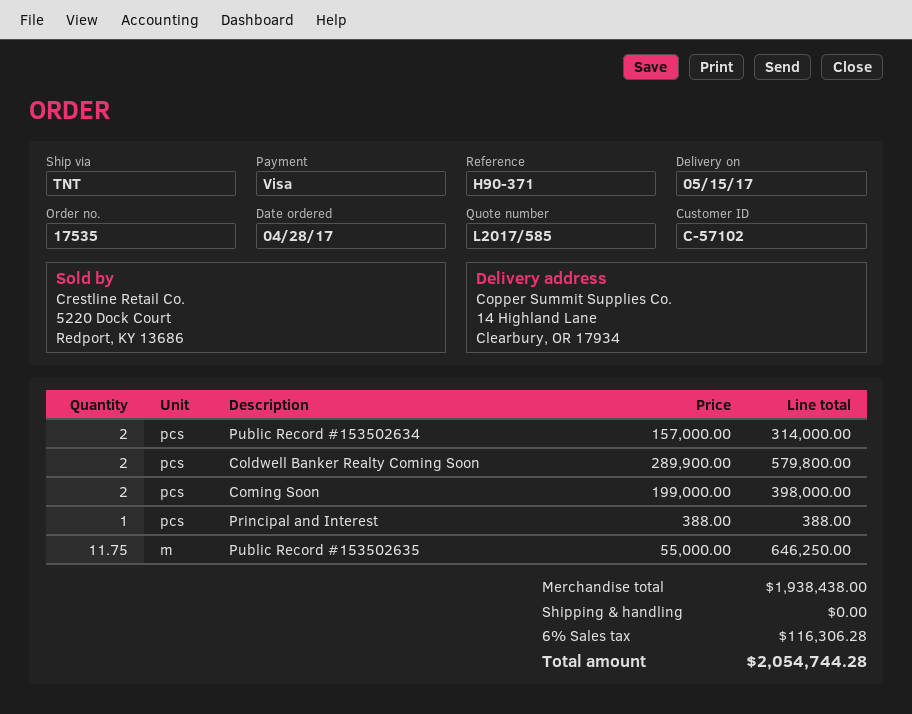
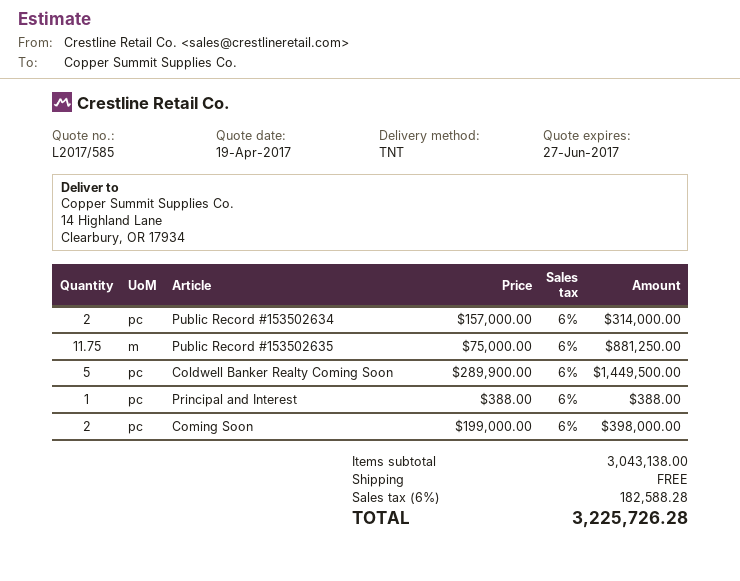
Coldwell Banker Realty Coming Soon: 2 x 289900.00 = 579800.00 -> 5 x 289900.00 = 1449500.00
Public Record #153502635: 11.75 x 55000.00 = 646250.00 -> 11.75 x 75000.00 = 881250.00
subtotal: 1938438.00 -> 3043138.00
tax: 6% = 116306.28 -> 6% = 182588.28
total: 2054744.28 -> 3225726.28

